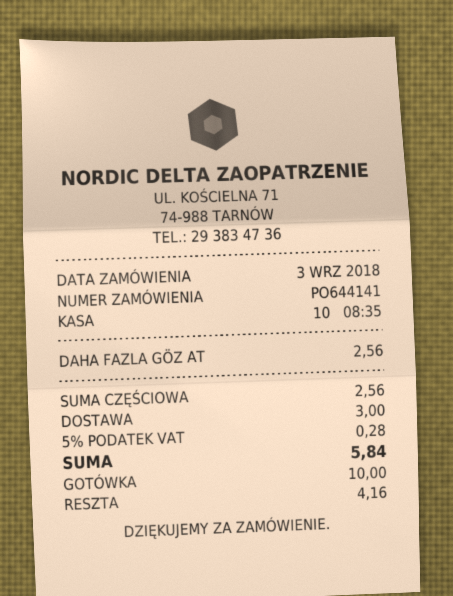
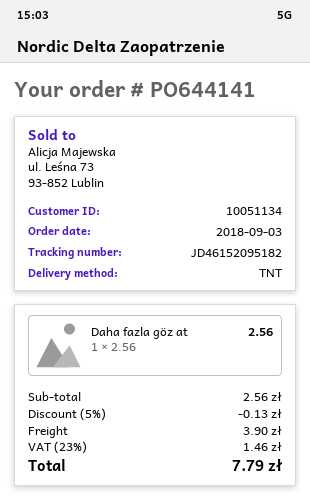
discount: none -> 5% = 0.13
shipping: 3.00 -> 3.90
tax: 5% = 0.28 -> 23% = 1.46
total: 5.84 -> 7.79

